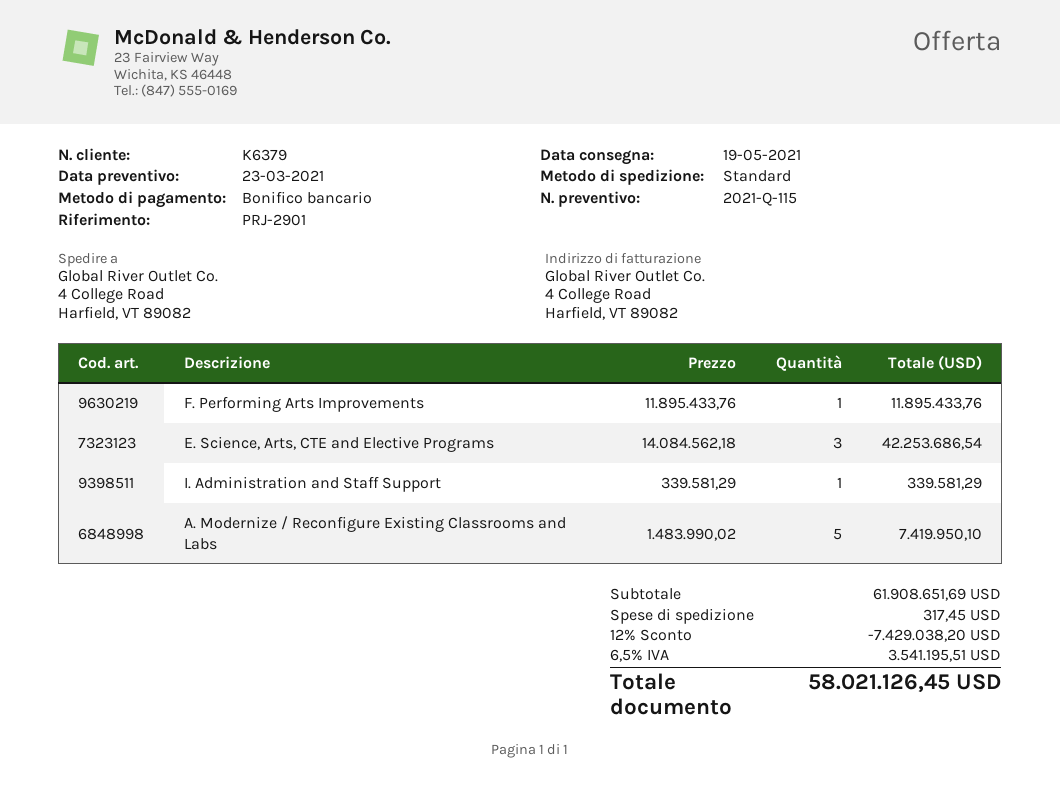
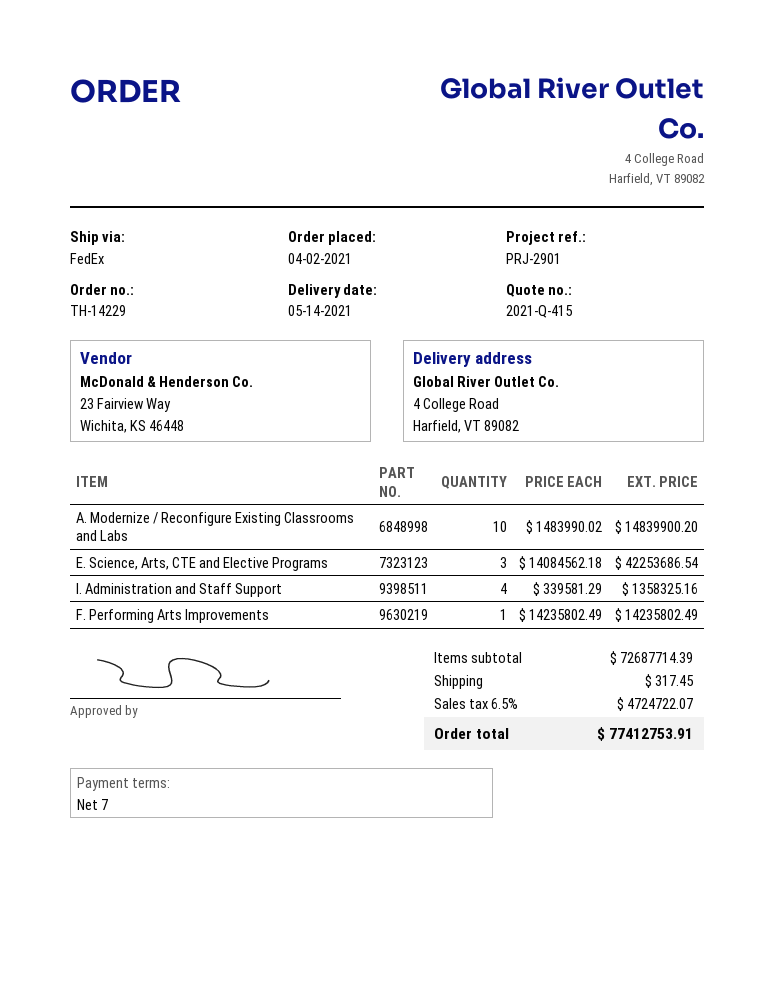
quote number: 2021-Q-115 -> 2021-Q-415
delivery date: 2021-05-19 -> 2021-05-14
shipping method: standard -> FedEx
F. Performing Arts Improvements: 1 x 11895433.76 = 11895433.76 -> 1 x 14235802.49 = 14235802.49
I. Administration and Staff Support: 1 x 339581.29 = 339581.29 -> 4 x 339581.29 = 1358325.16
A. Modernize / Reconfigure Existing Classrooms and Labs: 5 x 1483990.02 = 7419950.10 -> 10 x 1483990.02 = 14839900.20
subtotal: 61908651.69 -> 72687714.39
discount: 12% = 7429038.20 -> none
tax: 6.5% = 3541195.51 -> 6.5% = 4724722.07
total: 58021126.45 -> 77412753.91

